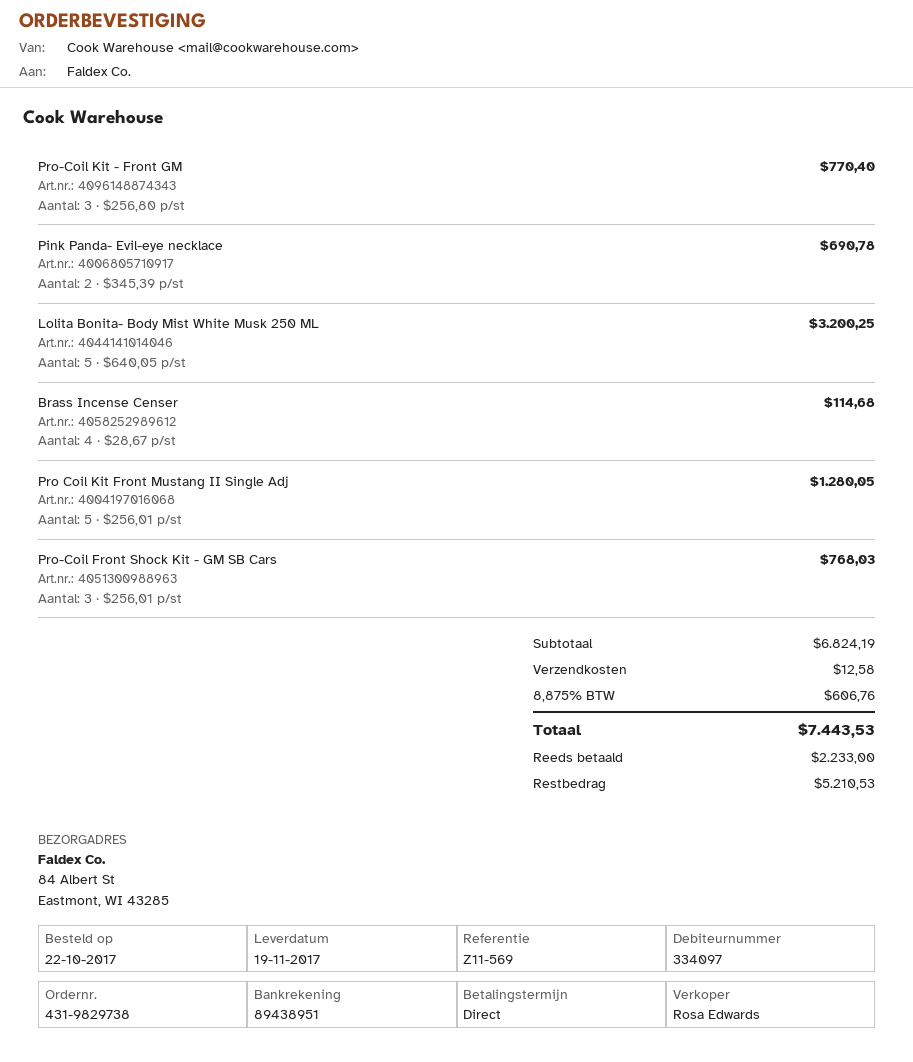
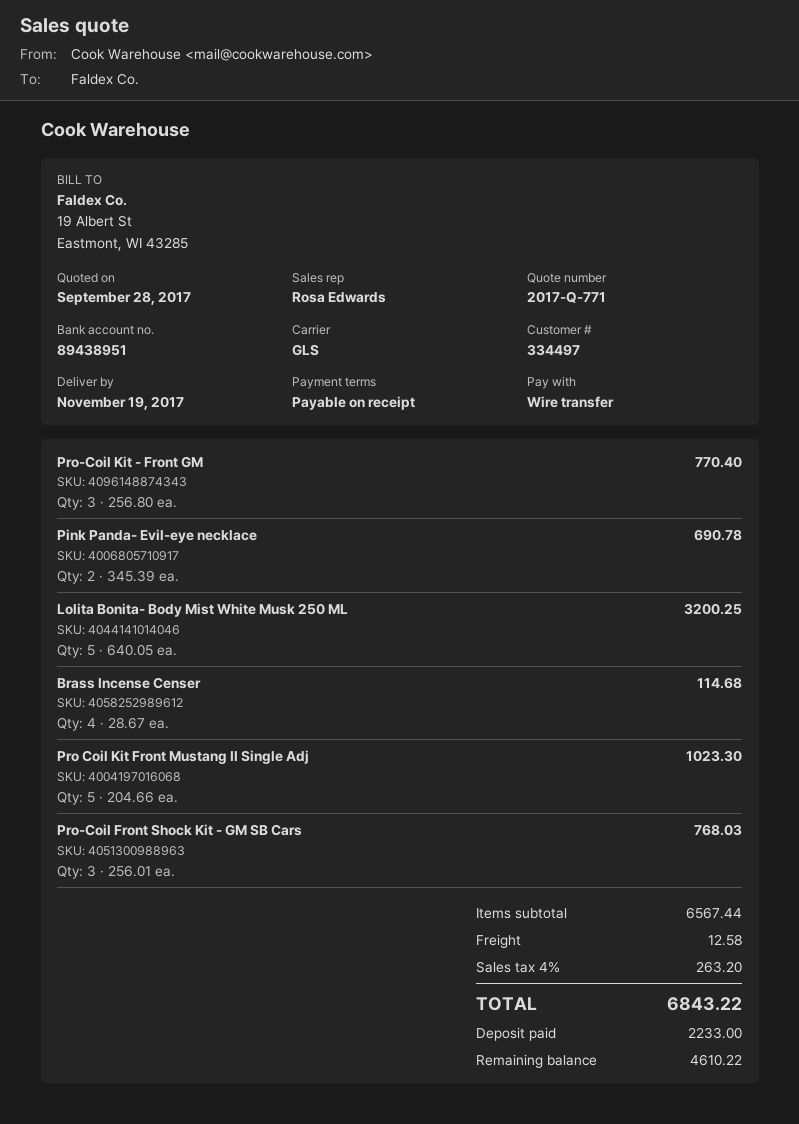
customer number: 334097 -> 334497
Pro Coil Kit Front Mustang II Single Adj: 5 x 256.01 = 1280.05 -> 5 x 204.66 = 1023.30
subtotal: 6824.19 -> 6567.44
tax: 8.875% = 606.76 -> 4% = 263.20
total: 7443.53 -> 6843.22
balance: 5210.53 -> 4610.22

